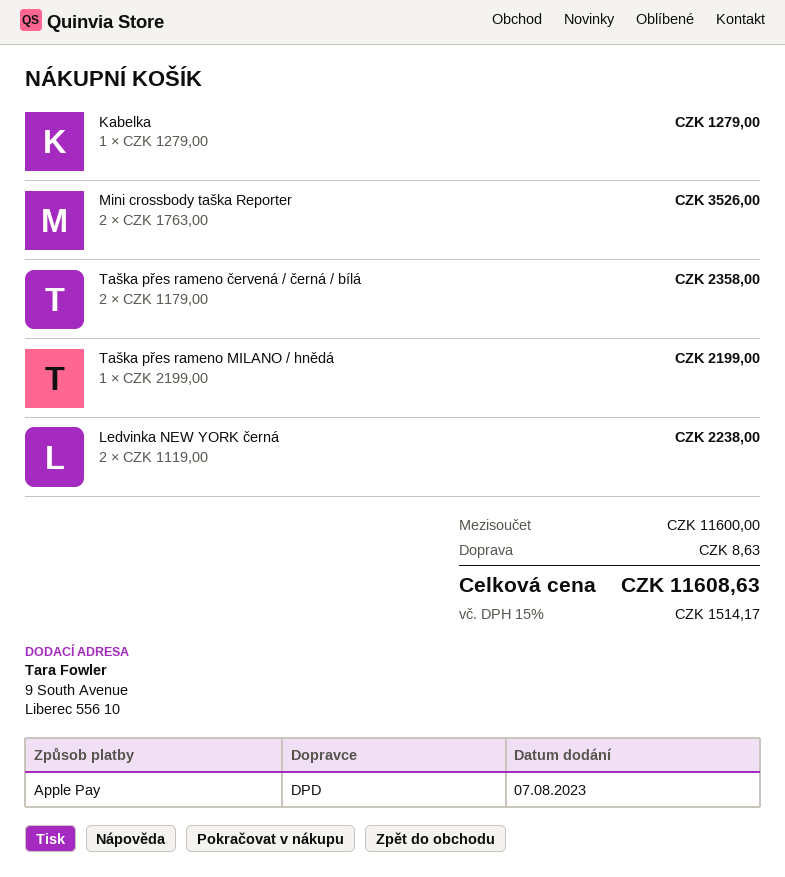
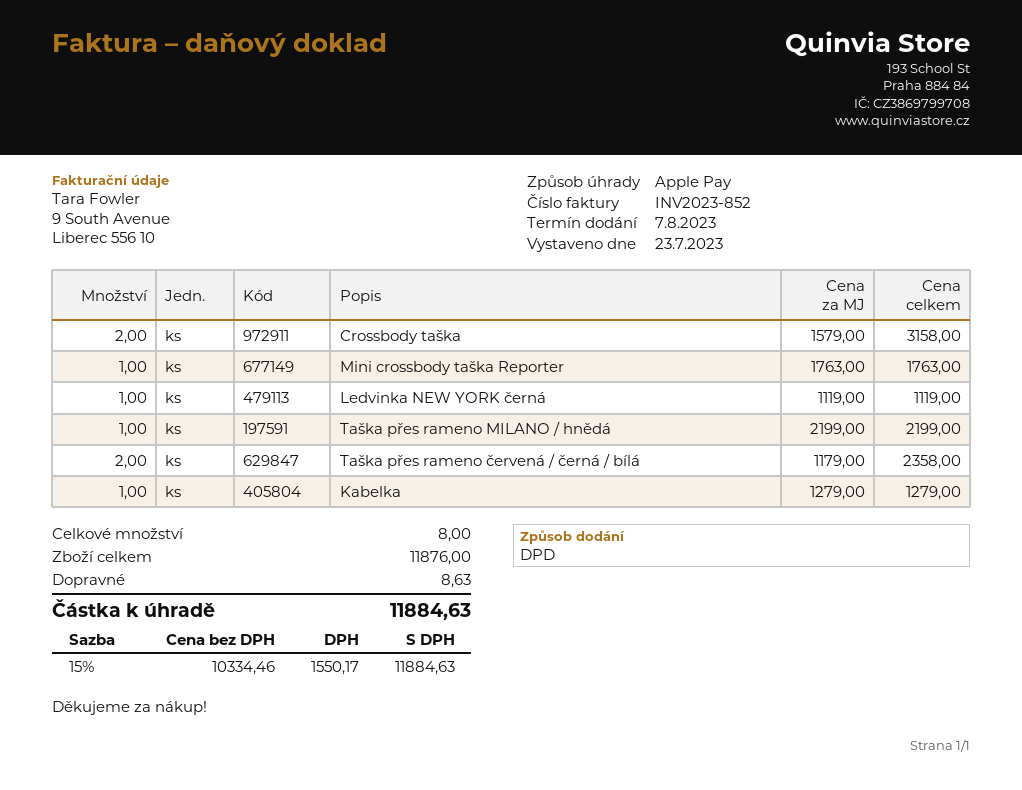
Mini crossbody taška Reporter: 2 x 1763.00 = 3526.00 -> 1 x 1763.00 = 1763.00
Ledvinka NEW YORK černá: 2 x 1119.00 = 2238.00 -> 1 x 1119.00 = 1119.00
Crossbody taška: none -> 2 x 1579.00 = 3158.00
subtotal: 11600.00 -> 11876.00
tax: 15% = 1514.17 -> 15% = 1550.17
total: 11608.63 -> 11884.63

